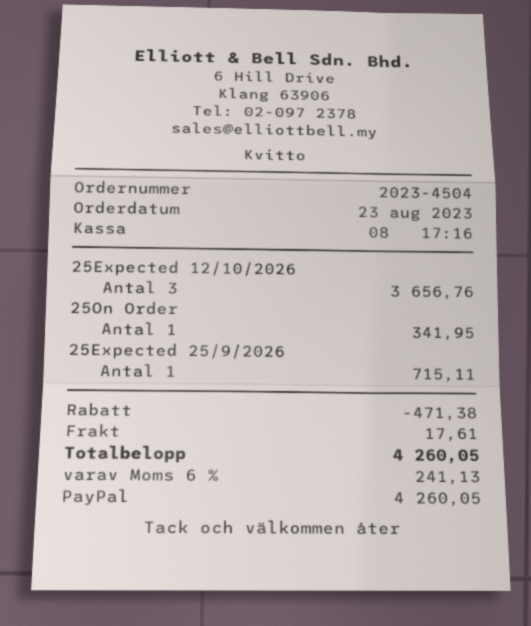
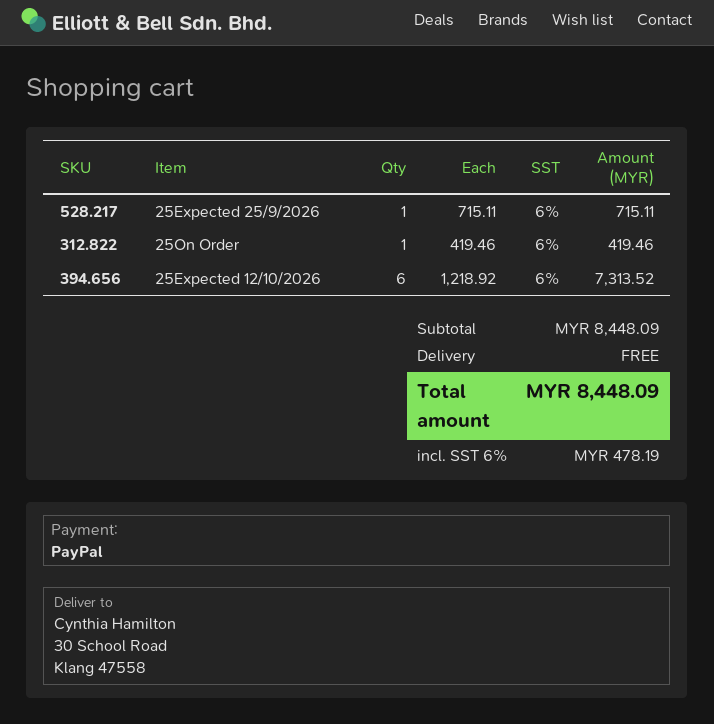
25Expected 12/10/2026: 3 for 3656.76 -> 6 for 7313.52
25On Order: 1 for 341.95 -> 1 for 419.46
discount: 471.38 -> none
shipping: 17.61 -> 0.00
tax: 6% = 241.13 -> 6% = 478.19
total: 4260.05 -> 8448.09

